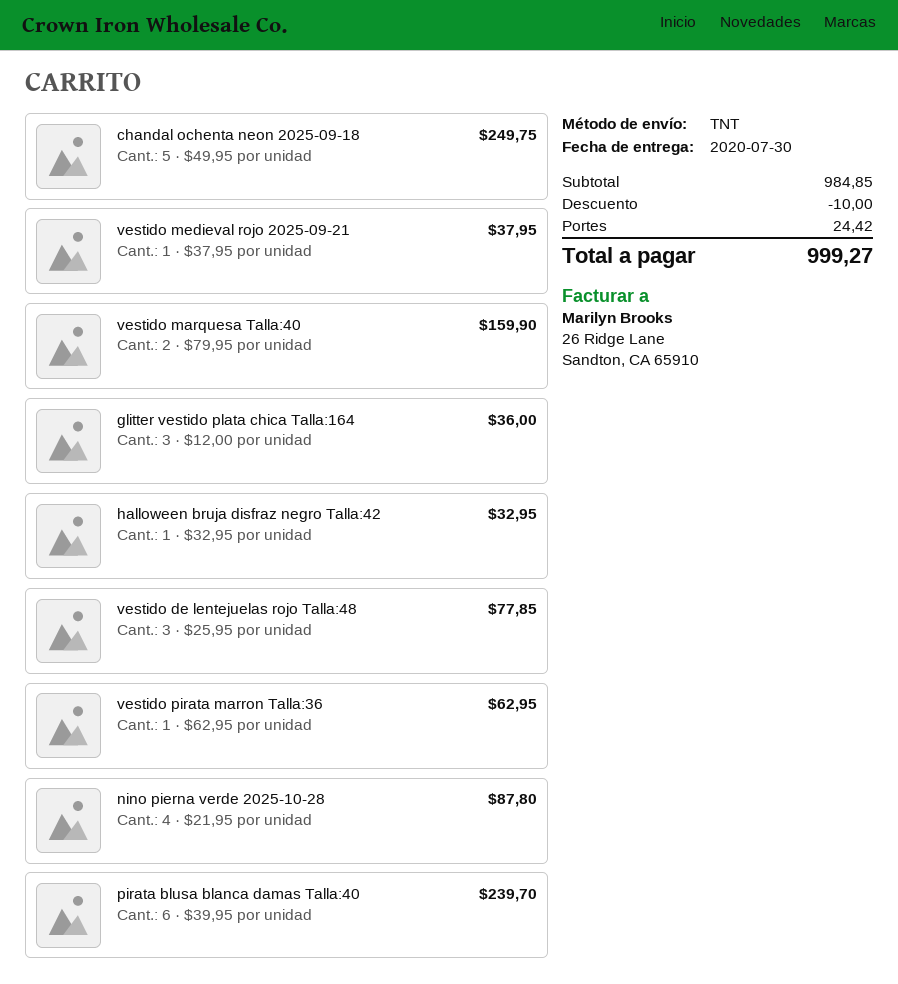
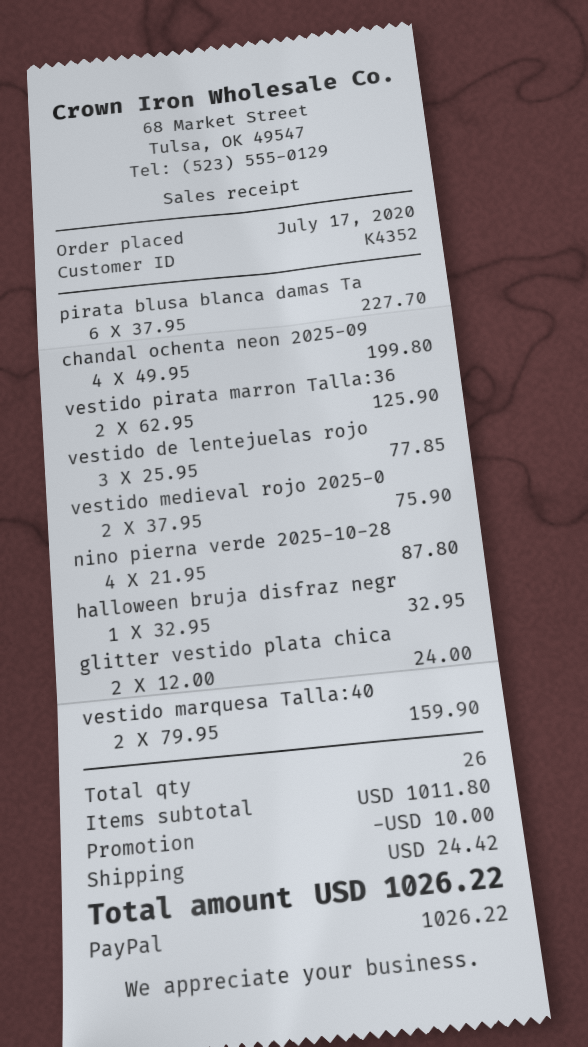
chandal ochenta neon 2025-09-18: 5 x 49.95 = 249.75 -> 4 x 49.95 = 199.80
vestido medieval rojo 2025-09-21: 1 x 37.95 = 37.95 -> 2 x 37.95 = 75.90
glitter vestido plata chica Talla:164: 3 x 12.00 = 36.00 -> 2 x 12.00 = 24.00
vestido pirata marron Talla:36: 1 x 62.95 = 62.95 -> 2 x 62.95 = 125.90
pirata blusa blanca damas Talla:40: 6 x 39.95 = 239.70 -> 6 x 37.95 = 227.70
subtotal: 984.85 -> 1011.80
total: 999.27 -> 1026.22

